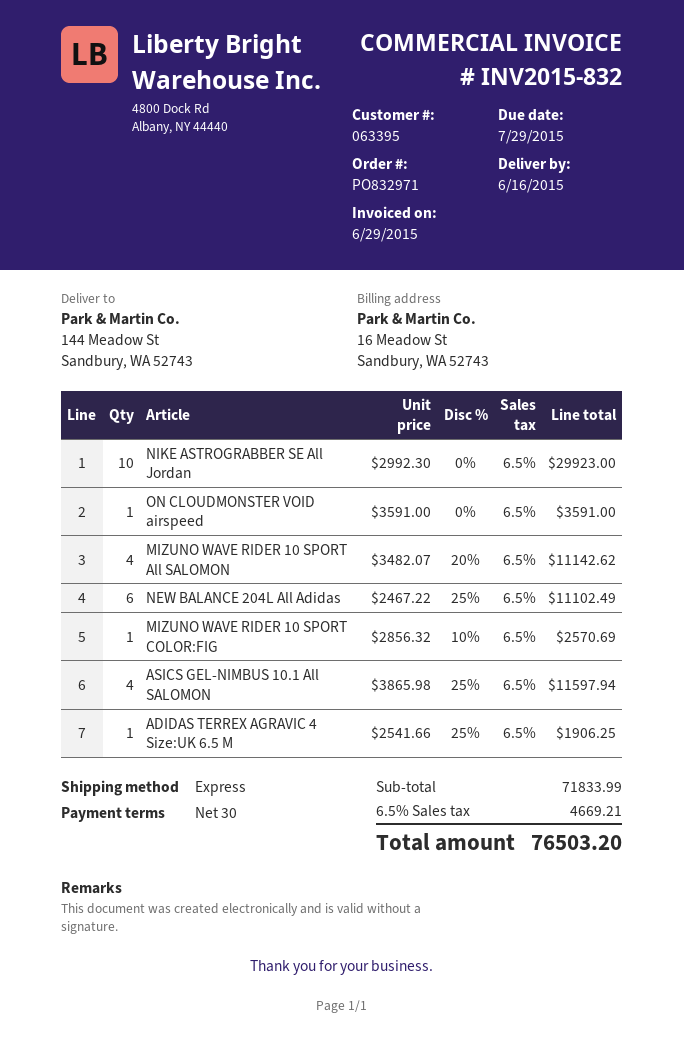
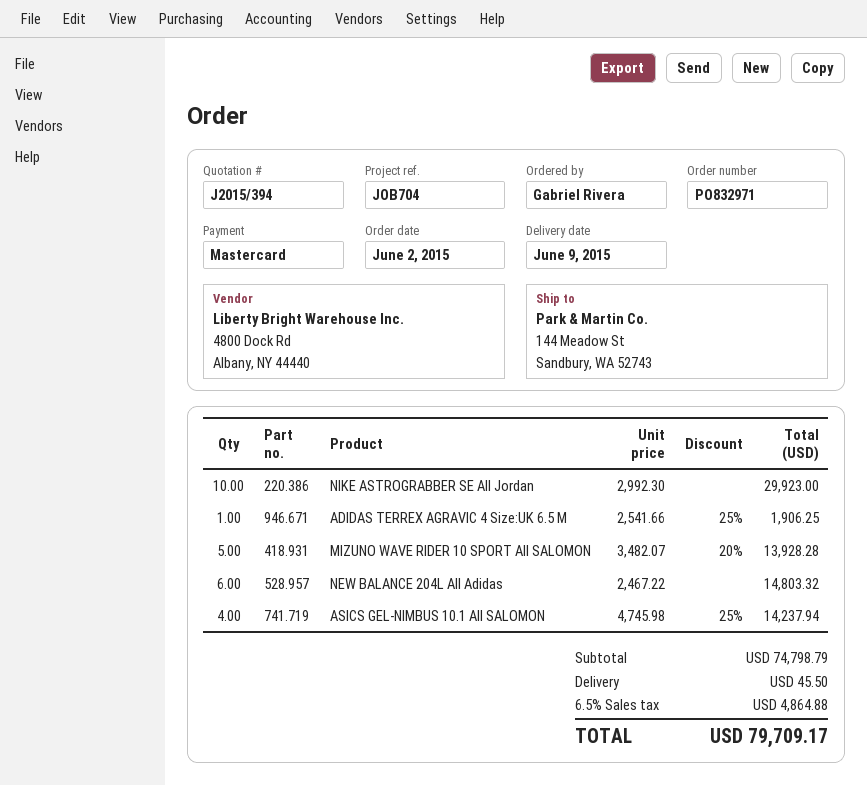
delivery date: 2015-06-16 -> 2015-06-09
ON CLOUDMONSTER VOID airspeed: 1 x 3591.00 = 3591.00 -> none
MIZUNO WAVE RIDER 10 SPORT All SALOMON: 4 x 3482.07 - 20% = 11142.62 -> 5 x 3482.07 - 20% = 13928.28
NEW BALANCE 204L All Adidas: 6 x 2467.22 - 25% = 11102.49 -> 6 x 2467.22 = 14803.32
MIZUNO WAVE RIDER 10 SPORT COLOR:FIG: 1 x 2856.32 - 10% = 2570.69 -> none
ASICS GEL-NIMBUS 10.1 All SALOMON: 4 x 3865.98 - 25% = 11597.94 -> 4 x 4745.98 - 25% = 14237.94
subtotal: 71833.99 -> 74798.79
shipping: none -> 45.50
tax: 6.5% = 4669.21 -> 6.5% = 4864.88
total: 76503.20 -> 79709.17

